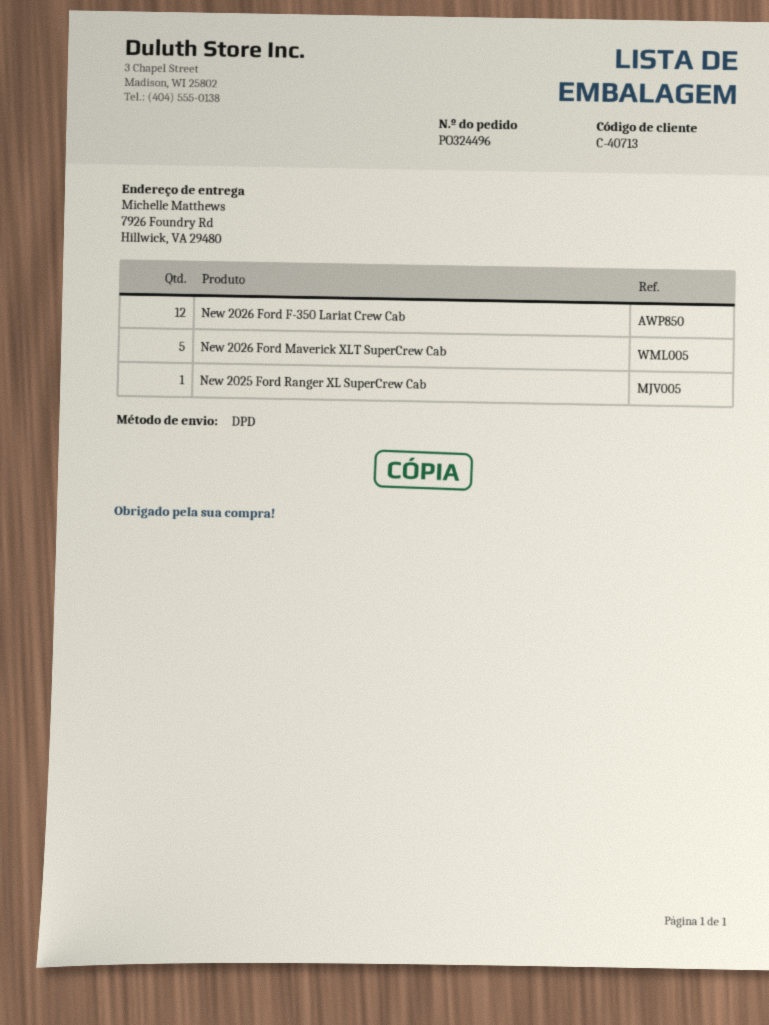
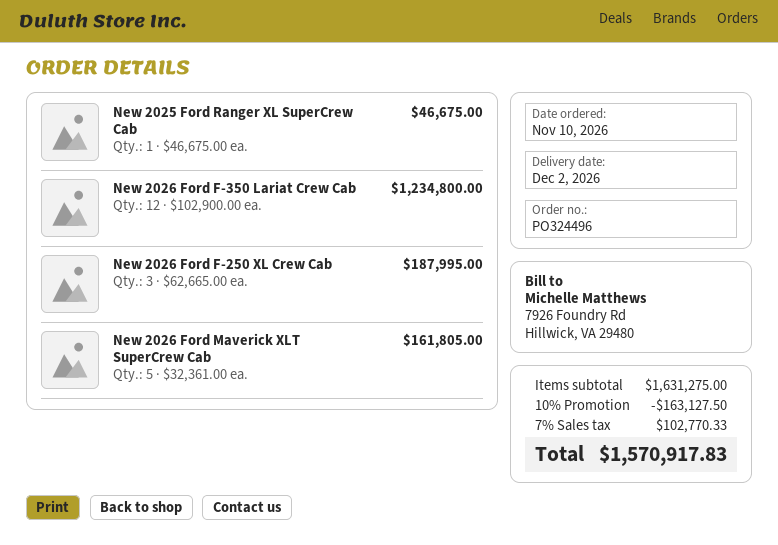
New 2026 Ford F-250 XL Crew Cab: none -> 3

